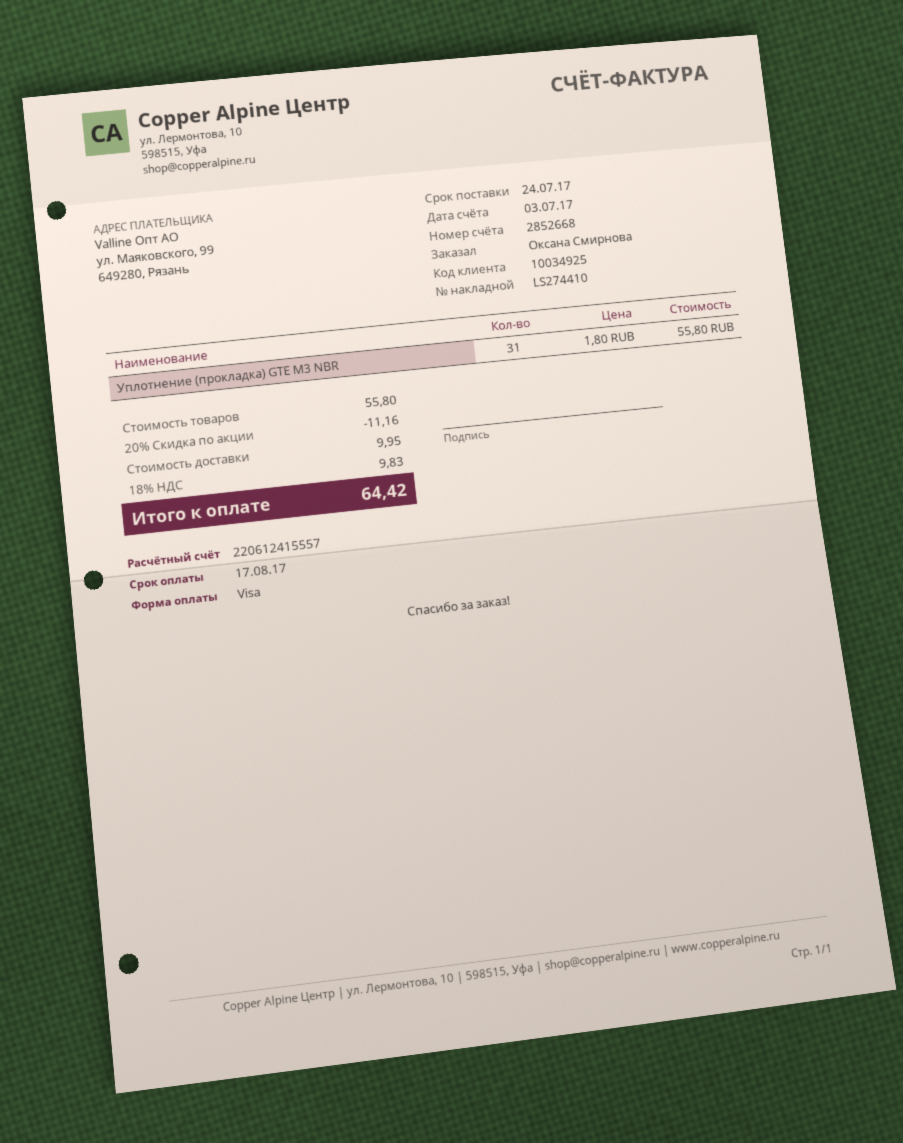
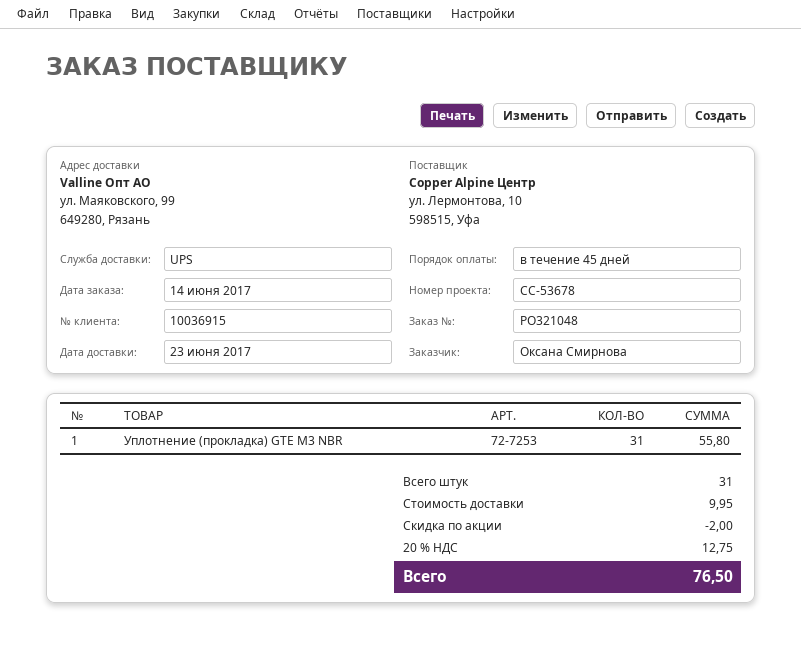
delivery date: 2017-07-24 -> 2017-06-23
customer number: 10034925 -> 10036915
discount: 11.16 -> 2.00
tax: 18% = 9.83 -> 20% = 12.75
total: 64.42 -> 76.50

